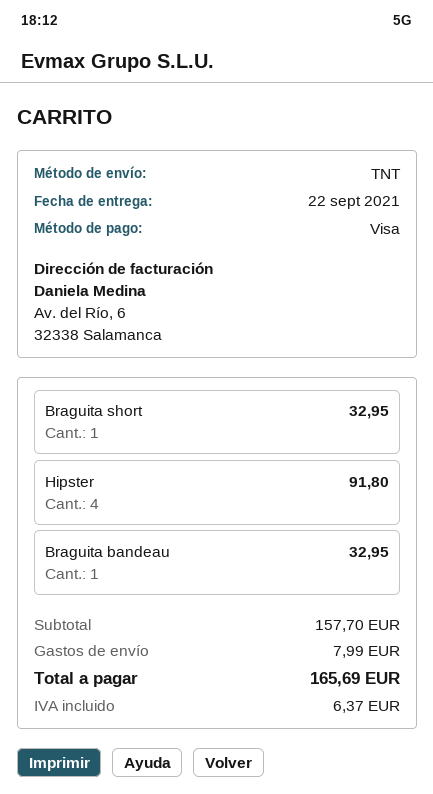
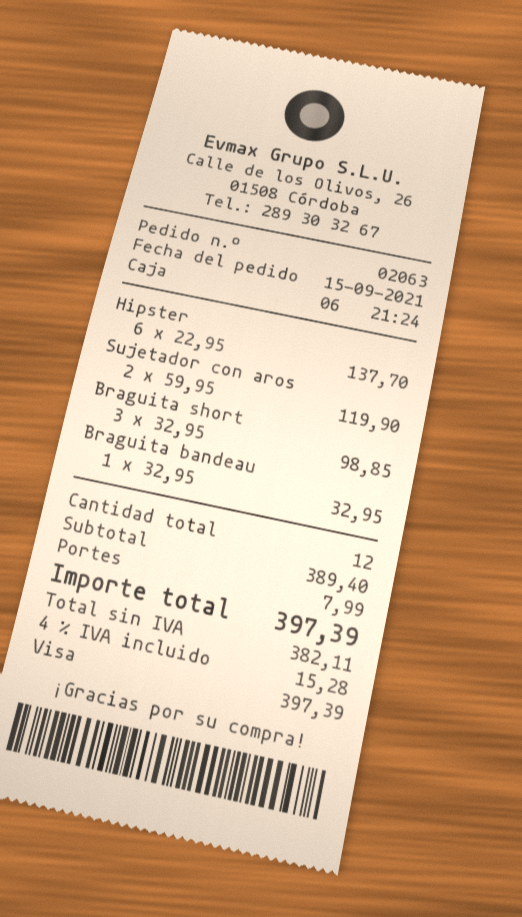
Braguita short: 1 for 32.95 -> 3 for 98.85
Hipster: 4 for 91.80 -> 6 for 137.70
Sujetador con aros: none -> 2 for 119.90
subtotal: 157.70 -> 389.40
tax: 6.37 -> 15.28
total: 165.69 -> 397.39

